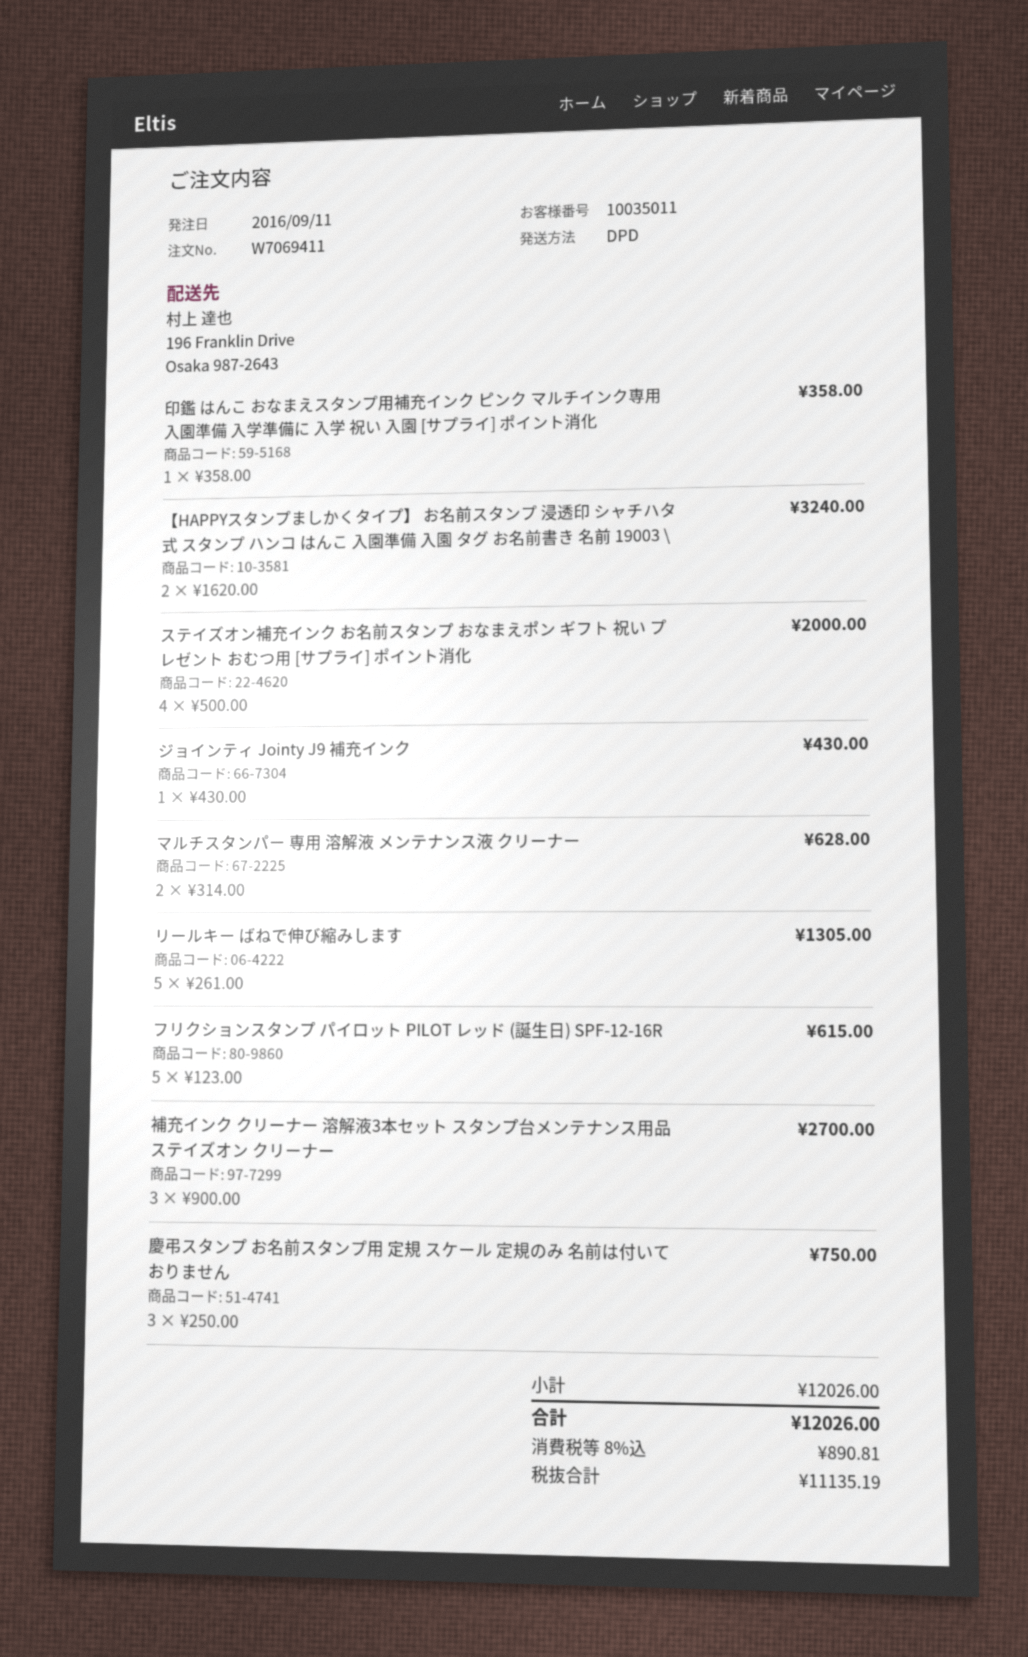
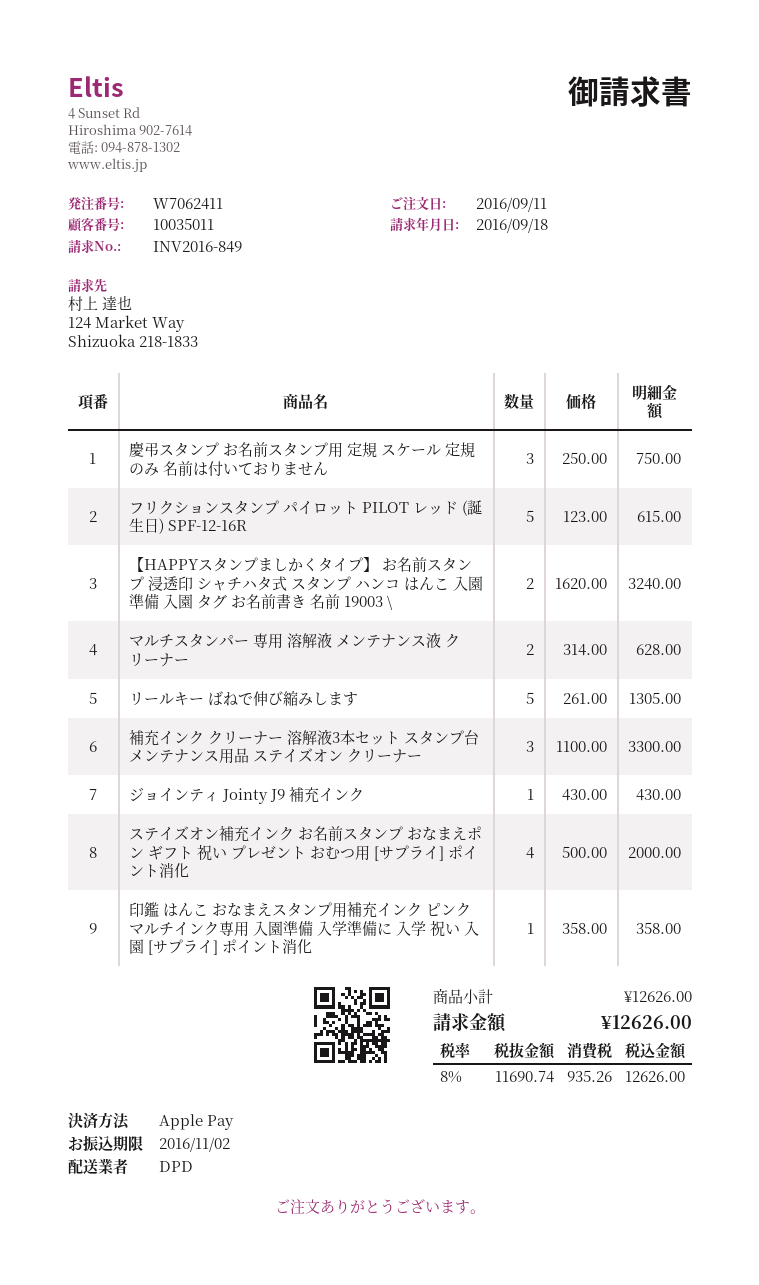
order number: W7069411 -> W7062411
補充インク クリーナー 溶解液3本セット スタンプ台メンテナンス用品 ステイズオン クリーナー: 3 x 900.00 = 2700.00 -> 3 x 1100.00 = 3300.00
subtotal: 12026.00 -> 12626.00
net: 11135.19 -> 11690.74
tax: 8% = 890.81 -> 8% = 935.26
total: 12026.00 -> 12626.00

